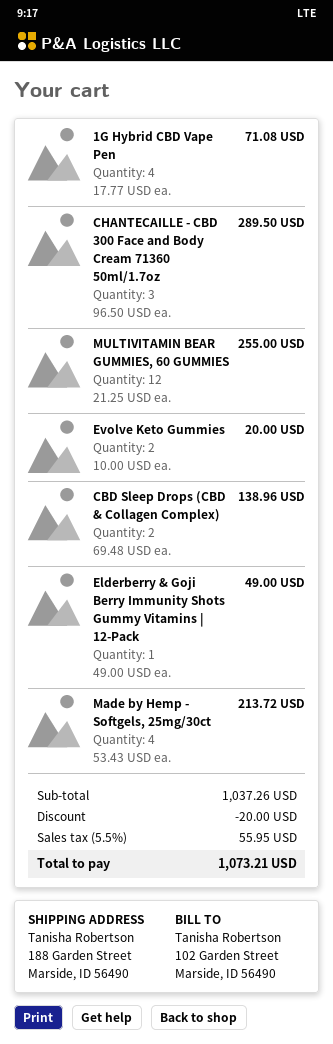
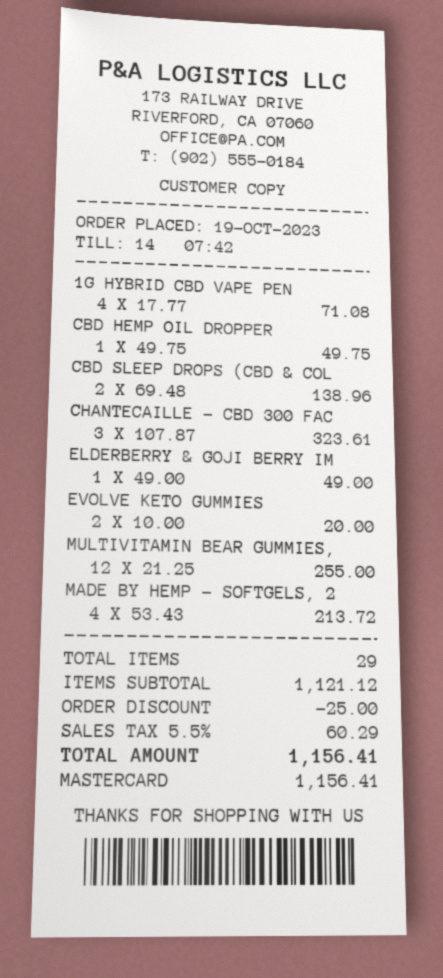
CHANTECAILLE - CBD 300 Face and Body Cream 71360 50ml/1.7oz: 3 x 96.50 = 289.50 -> 3 x 107.87 = 323.61
CBD HEMP OIL DROPPER: none -> 1 x 49.75 = 49.75
subtotal: 1037.26 -> 1121.12
discount: 20.00 -> 25.00
tax: 5.5% = 55.95 -> 5.5% = 60.29
total: 1073.21 -> 1156.41

